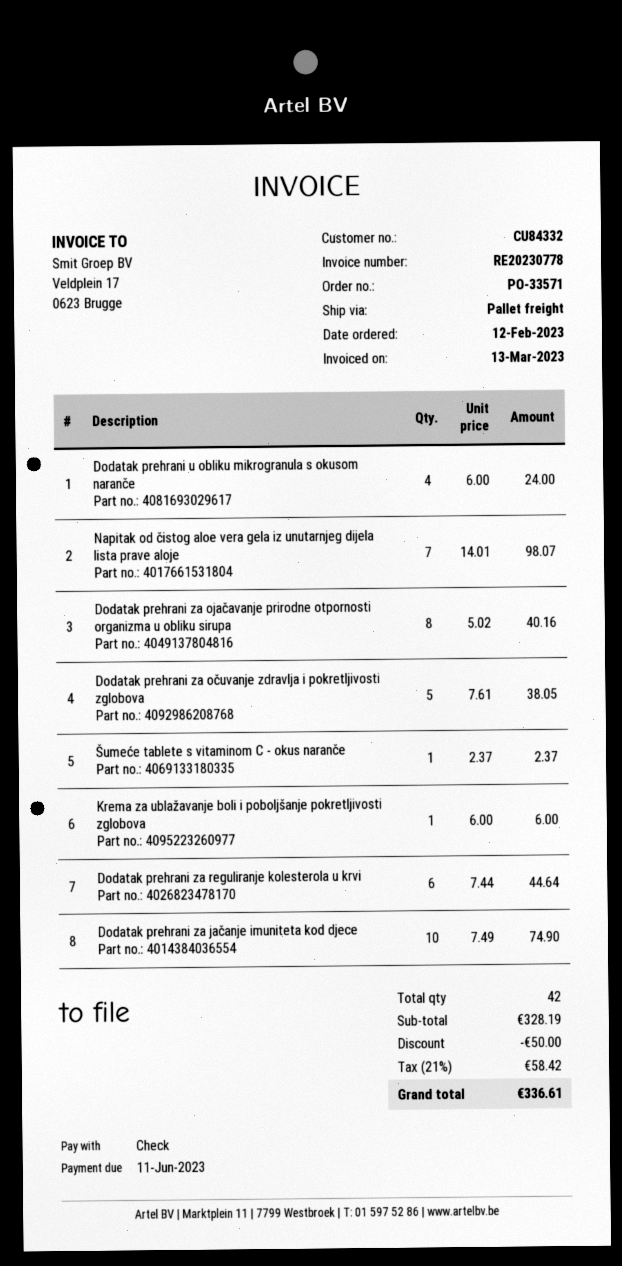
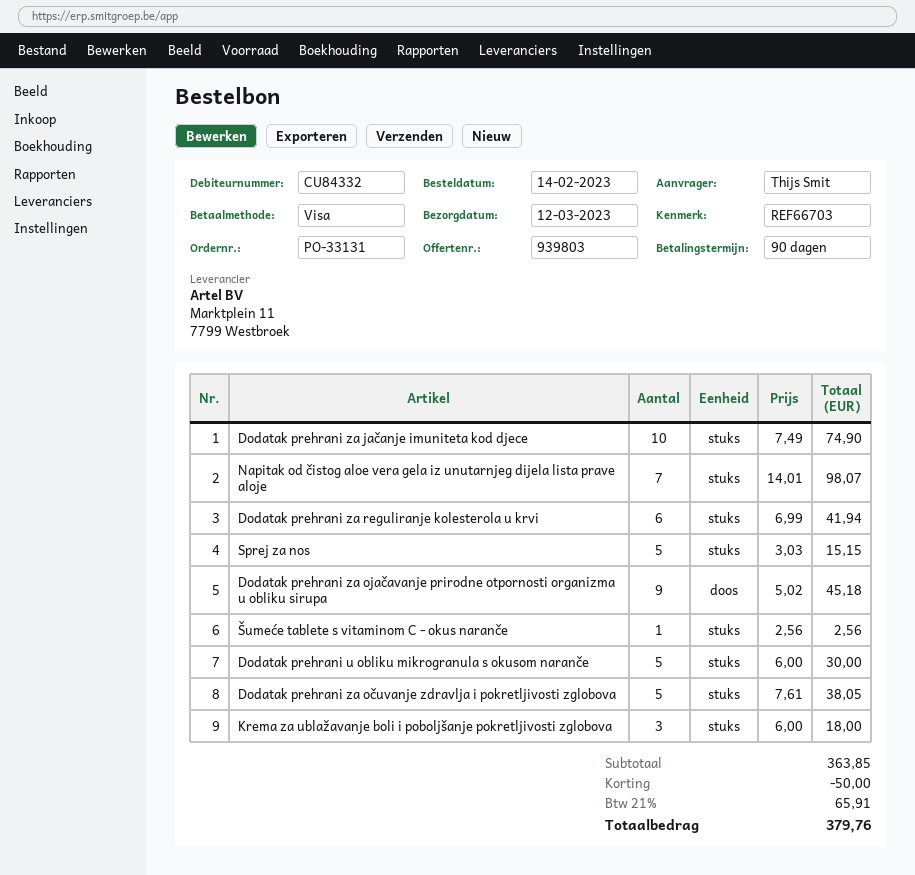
order number: PO-33571 -> PO-33131
order date: 2023-02-12 -> 2023-02-14
payment method: cheque -> Visa
Dodatak prehrani u obliku mikrogranula s okusom naranče: 4 x 6.00 = 24.00 -> 5 x 6.00 = 30.00
Dodatak prehrani za ojačavanje prirodne otpornosti organizma u obliku sirupa: 8 x 5.02 = 40.16 -> 9 x 5.02 = 45.18
Šumeće tablete s vitaminom C - okus naranče: 1 x 2.37 = 2.37 -> 1 x 2.56 = 2.56
Krema za ublažavanje boli i poboljšanje pokretljivosti zglobova: 1 x 6.00 = 6.00 -> 3 x 6.00 = 18.00
Dodatak prehrani za reguliranje kolesterola u krvi: 6 x 7.44 = 44.64 -> 6 x 6.99 = 41.94
Sprej za nos: none -> 5 x 3.03 = 15.15
subtotal: 328.19 -> 363.85
tax: 21% = 58.42 -> 21% = 65.91
total: 336.61 -> 379.76

